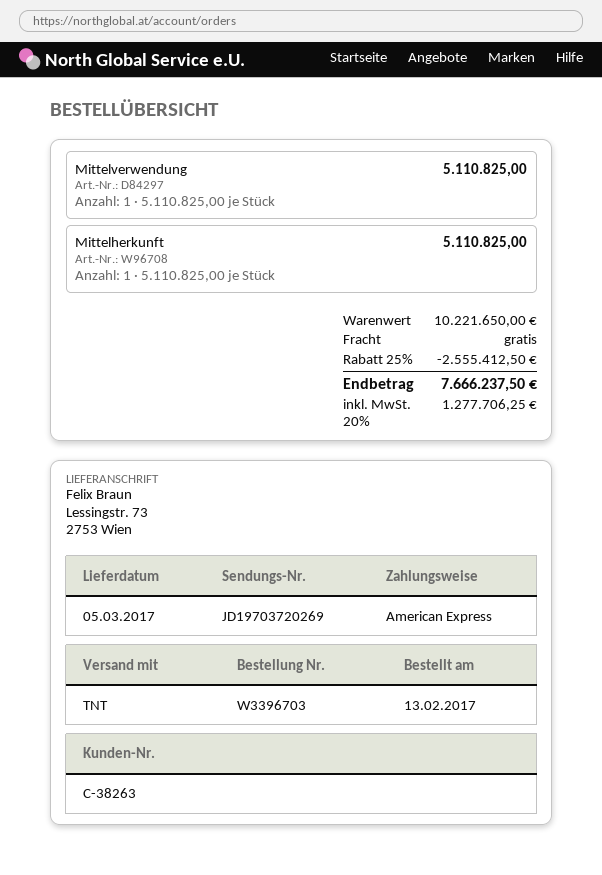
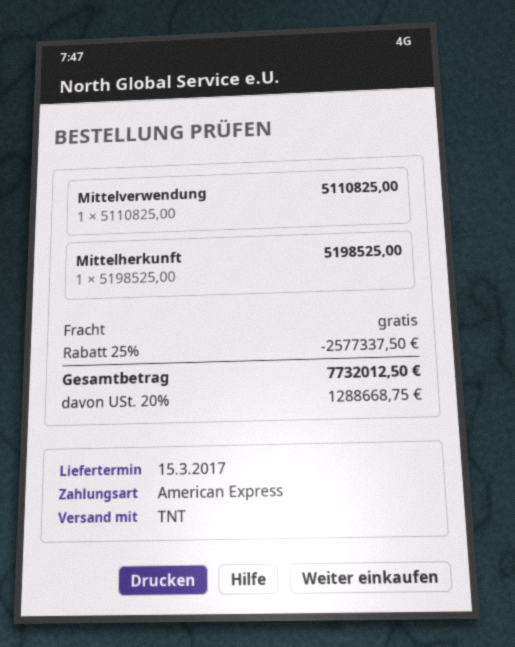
delivery date: 2017-03-05 -> 2017-03-15
Mittelherkunft: 1 x 5110825.00 = 5110825.00 -> 1 x 5198525.00 = 5198525.00
discount: 25% = 2555412.50 -> 25% = 2577337.50
tax: 20% = 1277706.25 -> 20% = 1288668.75
total: 7666237.50 -> 7732012.50

